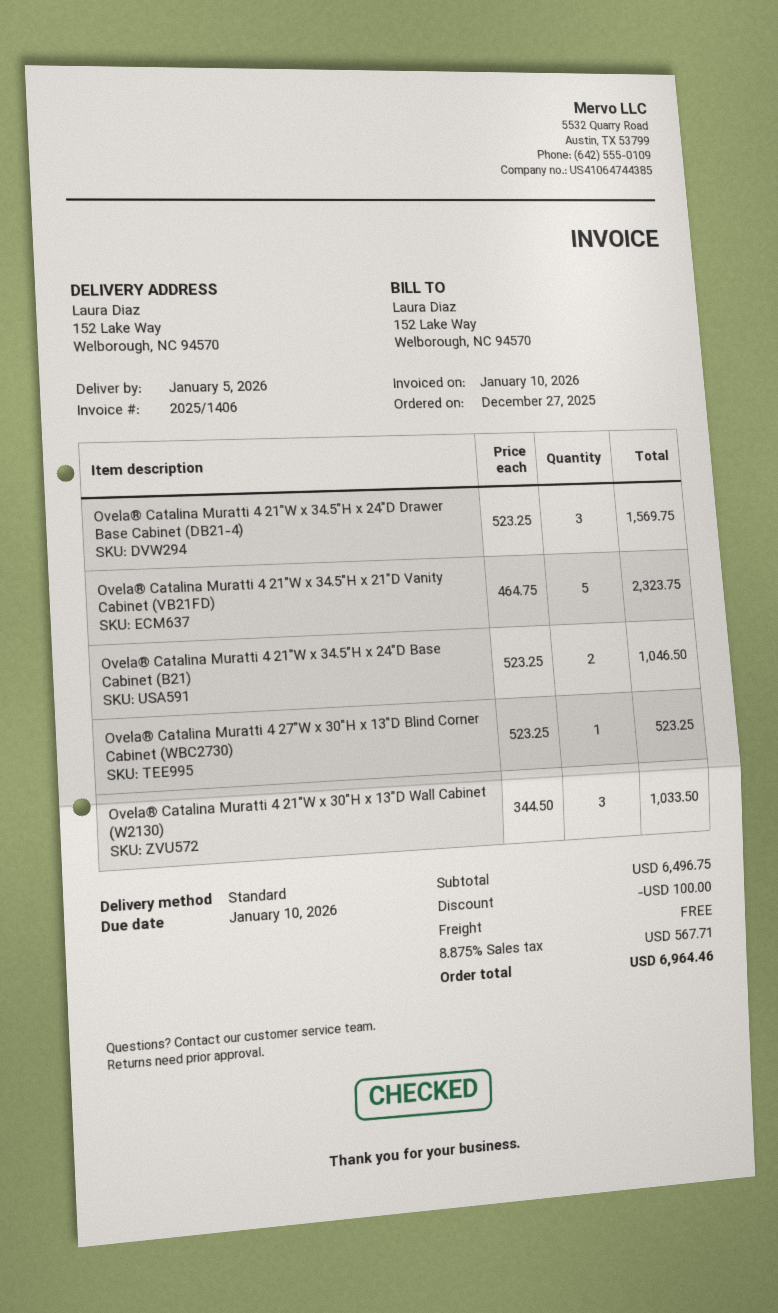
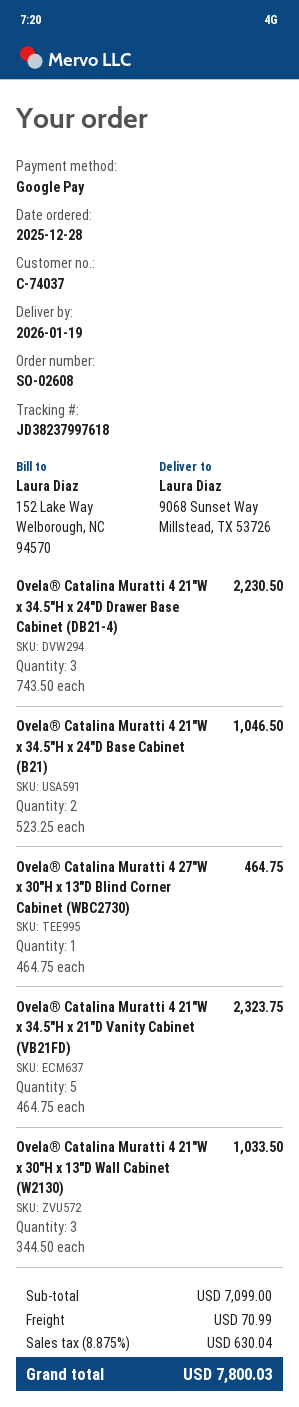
order date: 2025-12-27 -> 2025-12-28
delivery date: 2026-01-05 -> 2026-01-19
ship to: 152 Lake Way, Welborough, NC 94570 -> 9068 Sunset Way, Millstead, TX 53726
Ovela® Catalina Muratti 4 21"W x 34.5"H x 24"D Drawer Base Cabinet (DB21-4): 3 x 523.25 = 1569.75 -> 3 x 743.50 = 2230.50
Ovela® Catalina Muratti 4 27"W x 30"H x 13"D Blind Corner Cabinet (WBC2730): 1 x 523.25 = 523.25 -> 1 x 464.75 = 464.75
subtotal: 6496.75 -> 7099.00
discount: 100.00 -> none
shipping: 0.00 -> 70.99
tax: 8.875% = 567.71 -> 8.875% = 630.04
total: 6964.46 -> 7800.03

